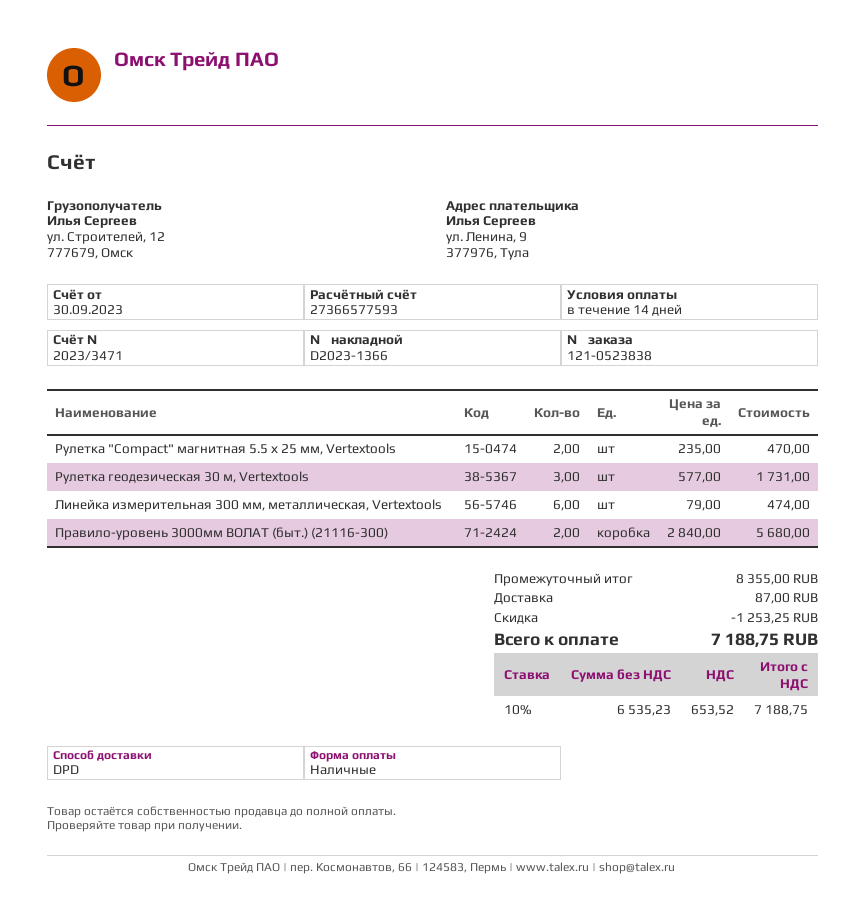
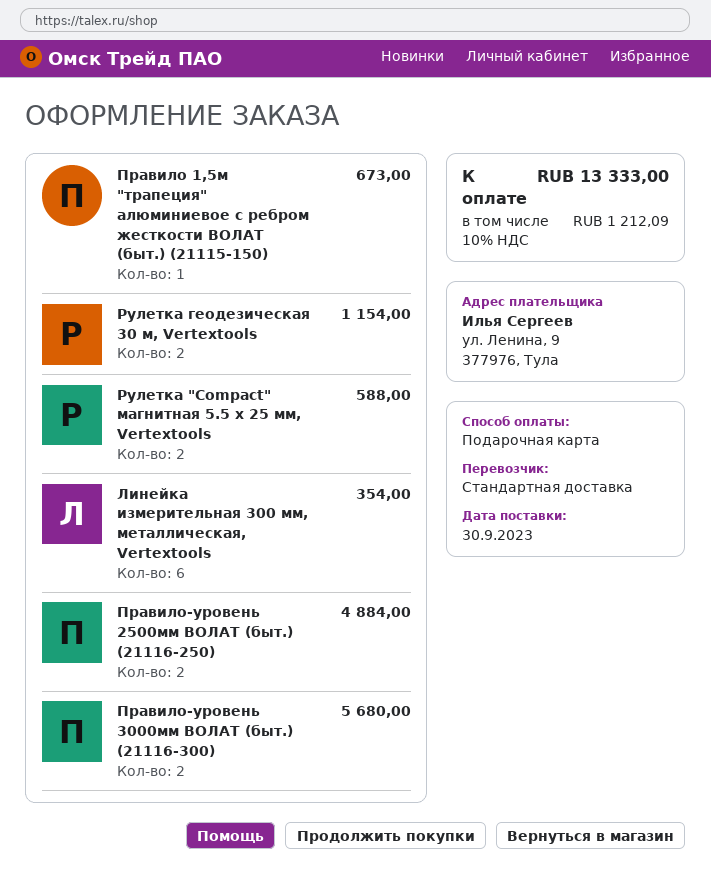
payment method: cash -> gift card
shipping method: DPD -> standard
Рулетка "Compact" магнитная 5.5 х 25 мм, Vertextools: 2 for 470.00 -> 2 for 588.00
Рулетка геодезическая 30 м, Vertextools: 3 for 1731.00 -> 2 for 1154.00
Линейка измерительная 300 мм, металлическая, Vertextools: 6 for 474.00 -> 6 for 354.00
Правило 1,5м "трапеция" алюминиевое с ребром жесткости ВОЛАТ (быт.) (21115-150): none -> 1 for 673.00
Правило-уровень 2500мм ВОЛАТ (быт.) (21116-250): none -> 2 for 4884.00
discount: 1253.25 -> none
shipping: 87.00 -> none
tax: 10% = 653.52 -> 10% = 1212.09
total: 7188.75 -> 13333.00

